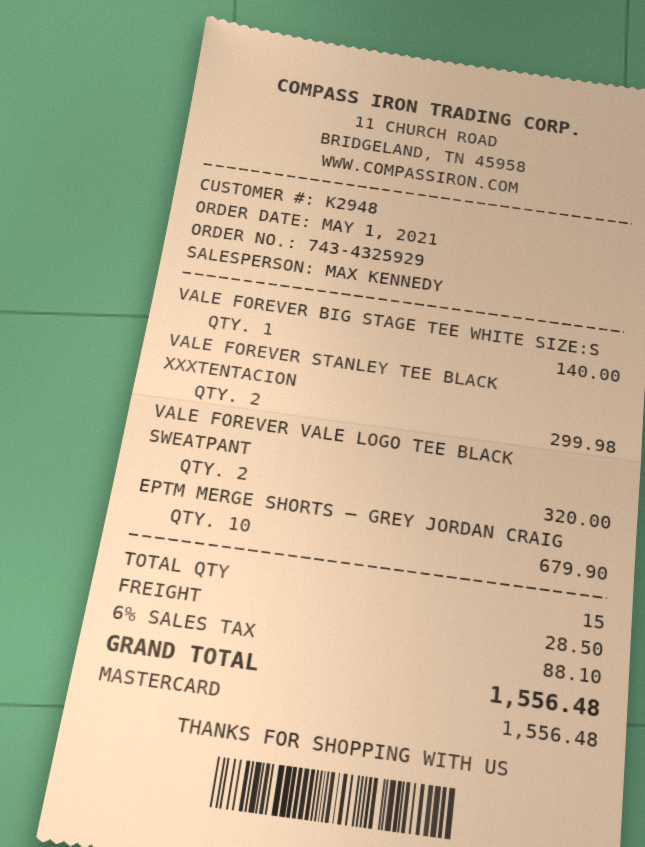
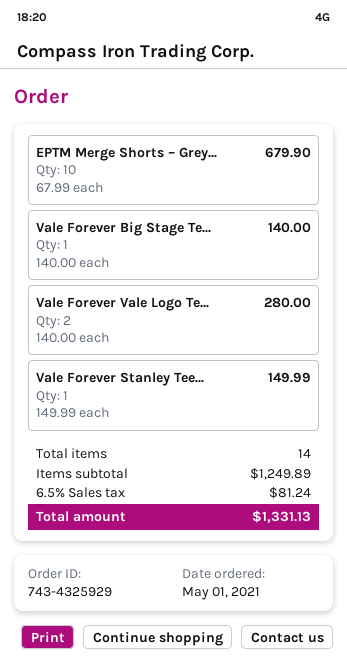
VALE FOREVER STANLEY TEE BLACK XXXTENTACION: 2 for 299.98 -> 1 for 149.99
VALE FOREVER VALE LOGO TEE BLACK SWEATPANT: 2 for 320.00 -> 2 for 280.00
total quantity: 15 -> 14
shipping: 28.50 -> none
tax: 6% = 88.10 -> 6.5% = 81.24
total: 1556.48 -> 1331.13

